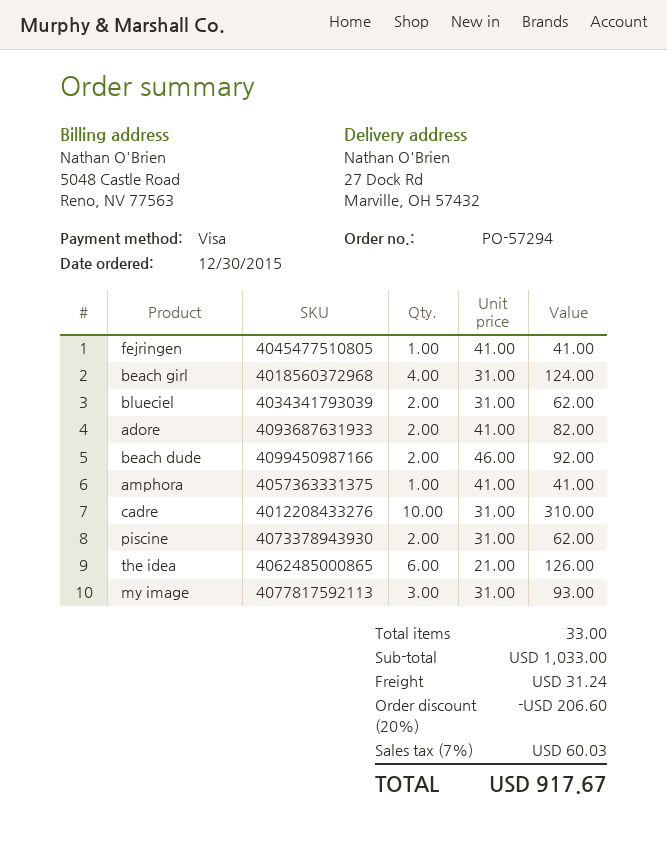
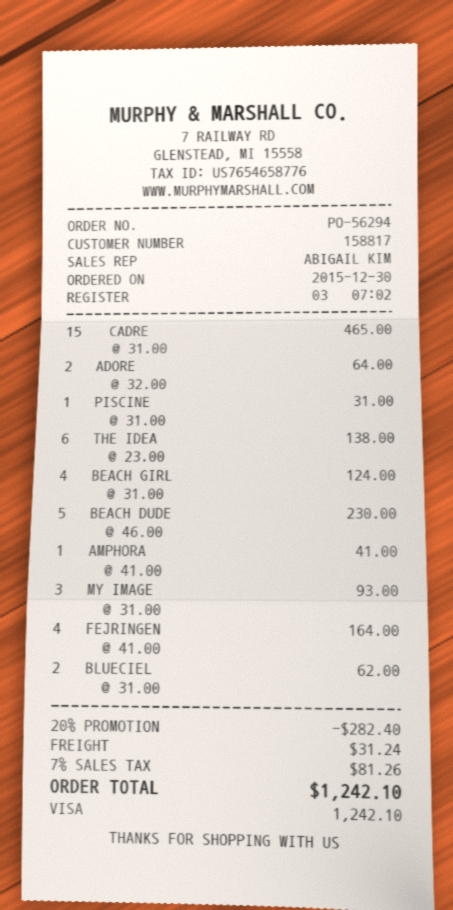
order number: PO-57294 -> PO-56294
fejringen: 1 x 41.00 = 41.00 -> 4 x 41.00 = 164.00
adore: 2 x 41.00 = 82.00 -> 2 x 32.00 = 64.00
beach dude: 2 x 46.00 = 92.00 -> 5 x 46.00 = 230.00
cadre: 10 x 31.00 = 310.00 -> 15 x 31.00 = 465.00
piscine: 2 x 31.00 = 62.00 -> 1 x 31.00 = 31.00
the idea: 6 x 21.00 = 126.00 -> 6 x 23.00 = 138.00
discount: 20% = 206.60 -> 20% = 282.40
tax: 7% = 60.03 -> 7% = 81.26
total: 917.67 -> 1242.10

